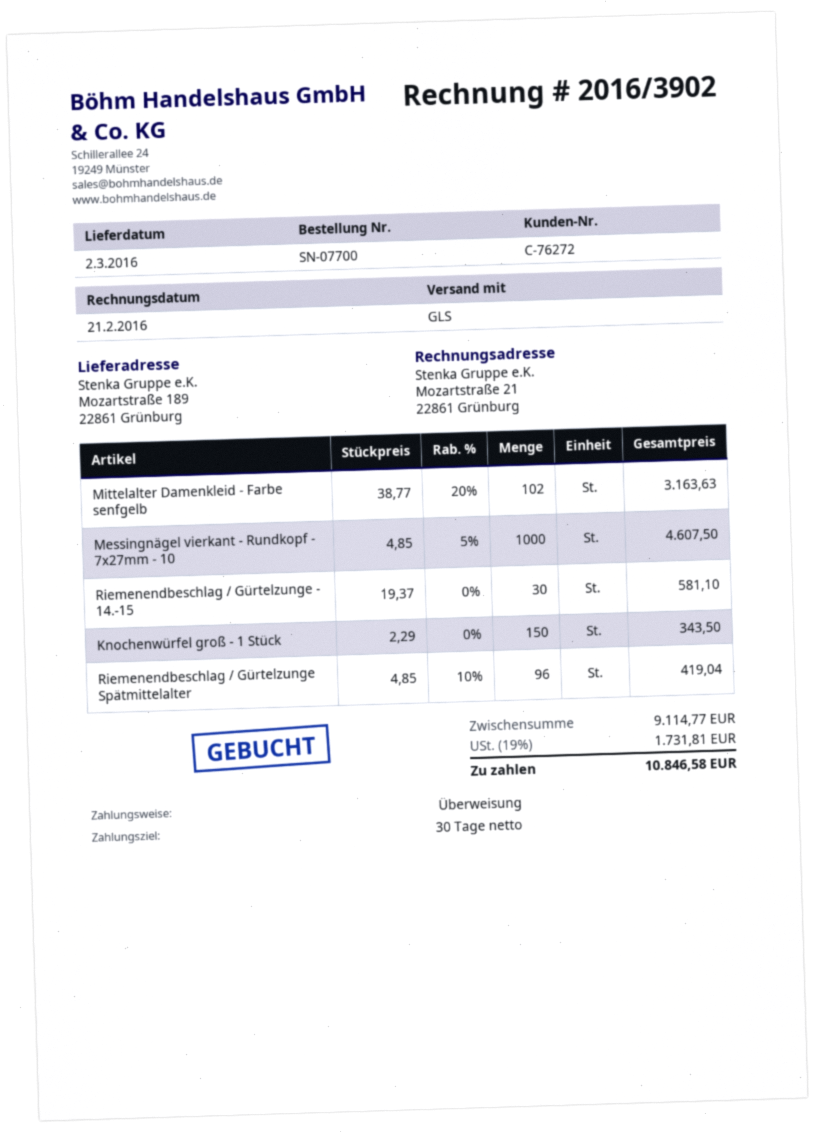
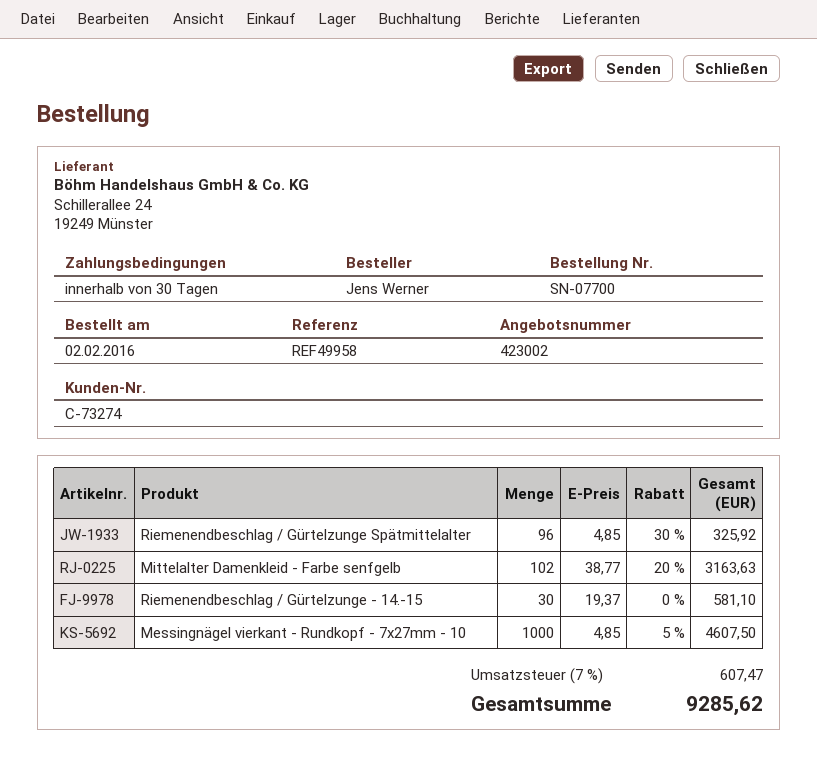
customer number: C-76272 -> C-73274
Knochenwürfel groß - 1 Stück: 150 x 2.29 = 343.50 -> none
Riemenendbeschlag / Gürtelzunge Spätmittelalter: 96 x 4.85 - 10% = 419.04 -> 96 x 4.85 - 30% = 325.92
tax: 19% = 1731.81 -> 7% = 607.47
total: 10846.58 -> 9285.62

